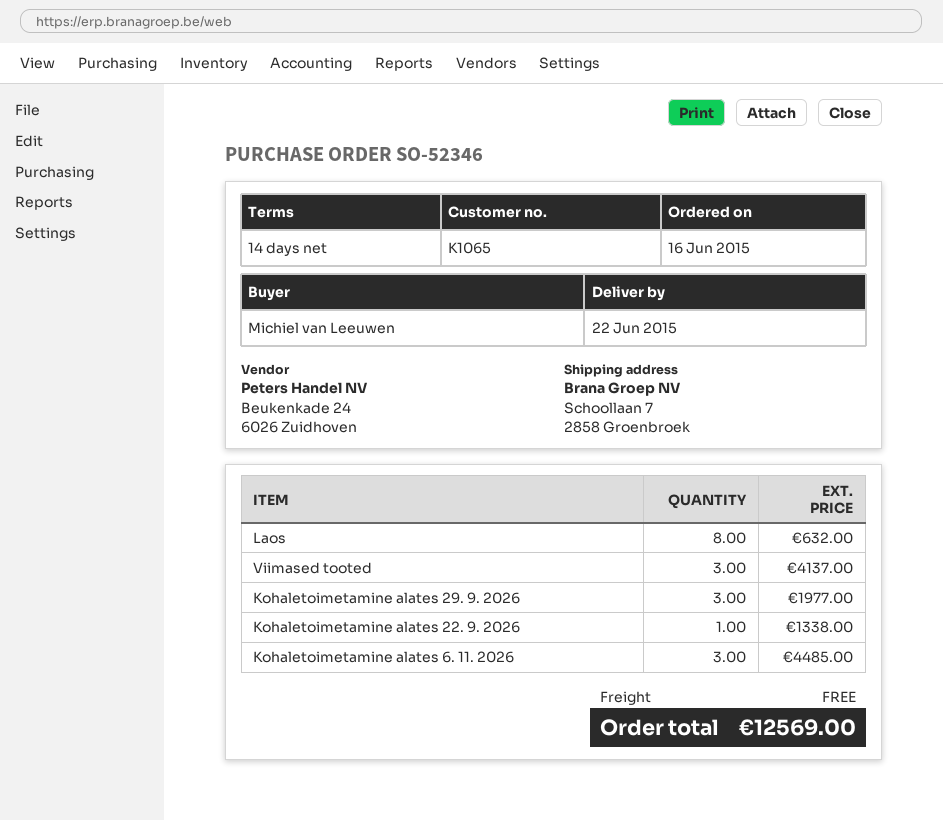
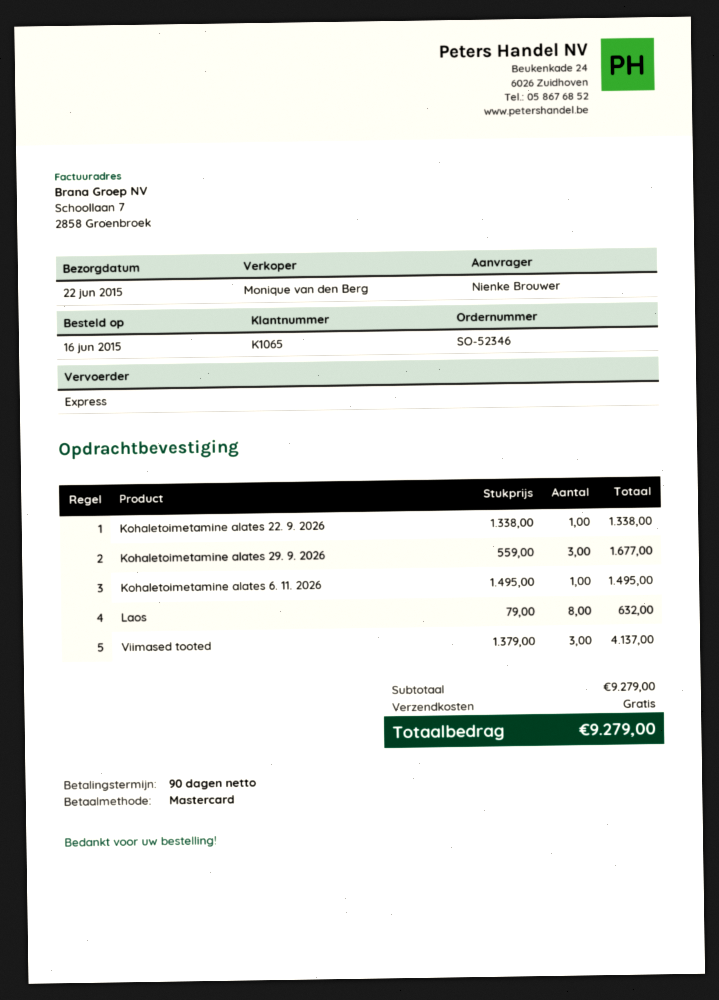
payment terms: 14 days -> 90 days
ordered by: Michiel van Leeuwen -> Nienke Brouwer
Kohaletoimetamine alates 29. 9. 2026: 3 for 1977.00 -> 3 for 1677.00
Kohaletoimetamine alates 6. 11. 2026: 3 for 4485.00 -> 1 for 1495.00
total: 12569.00 -> 9279.00

